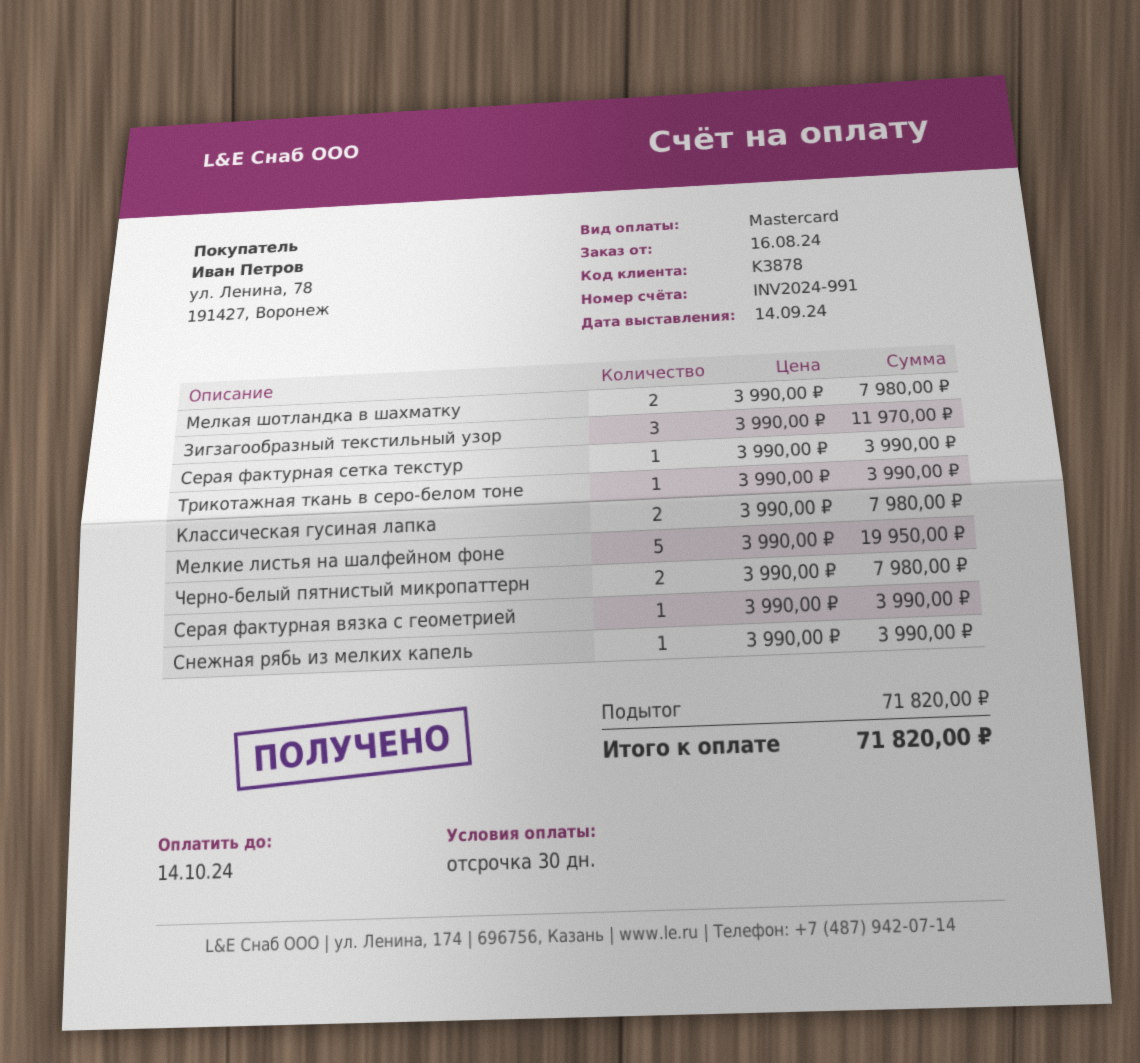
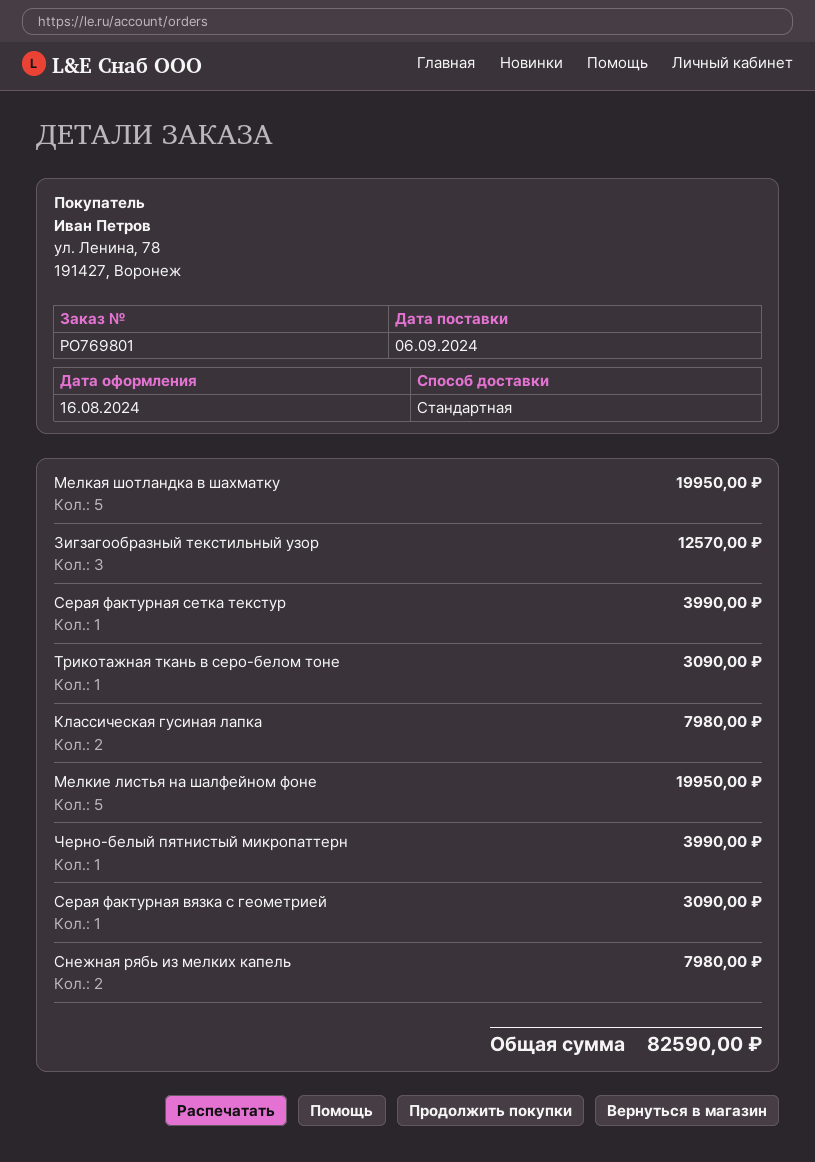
Мелкая шотландка в шахматку: 2 for 7980.00 -> 5 for 19950.00
Зигзагообразный текстильный узор: 3 for 11970.00 -> 3 for 12570.00
Трикотажная ткань в серо-белом тоне: 1 for 3990.00 -> 1 for 3090.00
Черно-белый пятнистый микропаттерн: 2 for 7980.00 -> 1 for 3990.00
Серая фактурная вязка с геометрией: 1 for 3990.00 -> 1 for 3090.00
Снежная рябь из мелких капель: 1 for 3990.00 -> 2 for 7980.00
total: 71820.00 -> 82590.00

